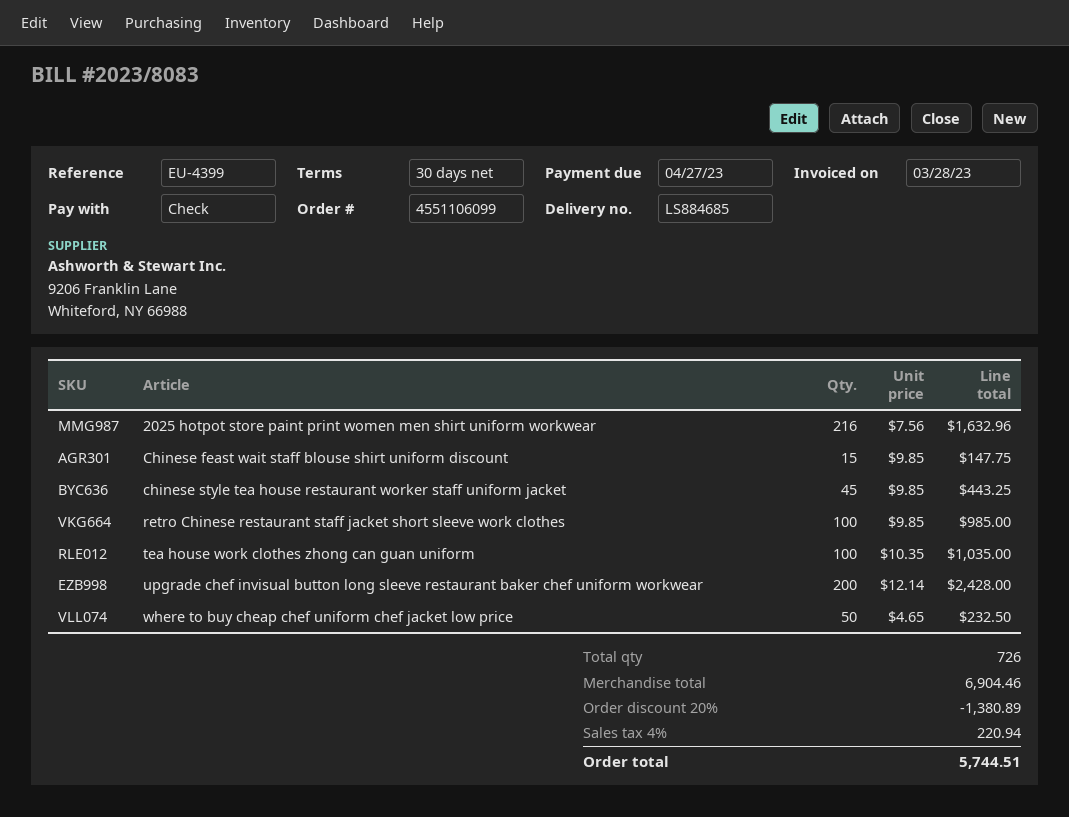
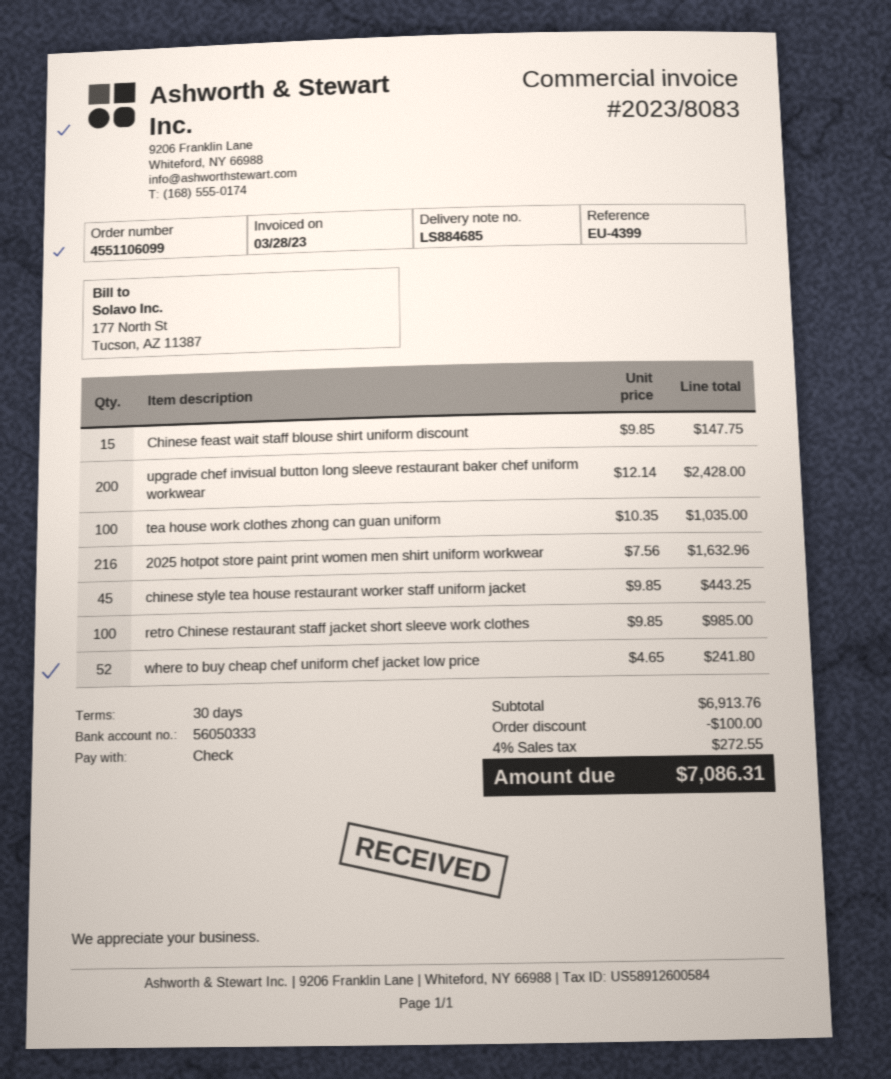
where to buy cheap chef uniform chef jacket low price: 50 x 4.65 = 232.50 -> 52 x 4.65 = 241.80
subtotal: 6904.46 -> 6913.76
discount: 1380.89 -> 100.00
tax: 4% = 220.94 -> 4% = 272.55
total: 5744.51 -> 7086.31

